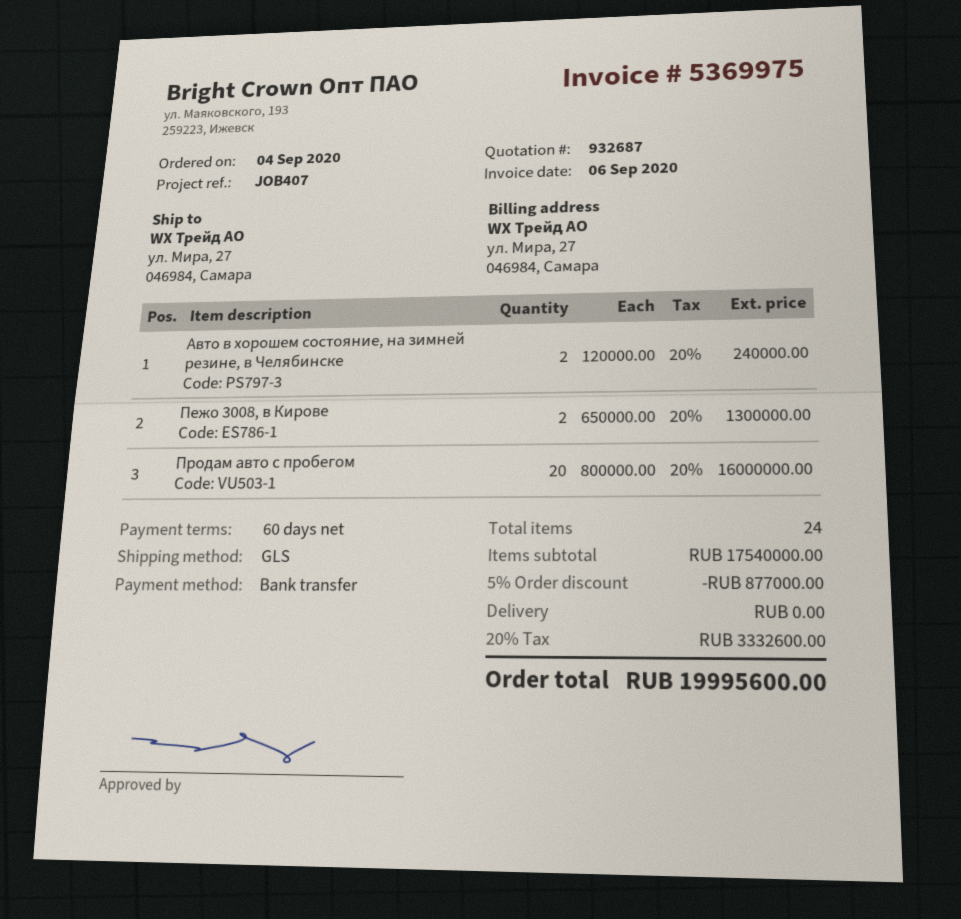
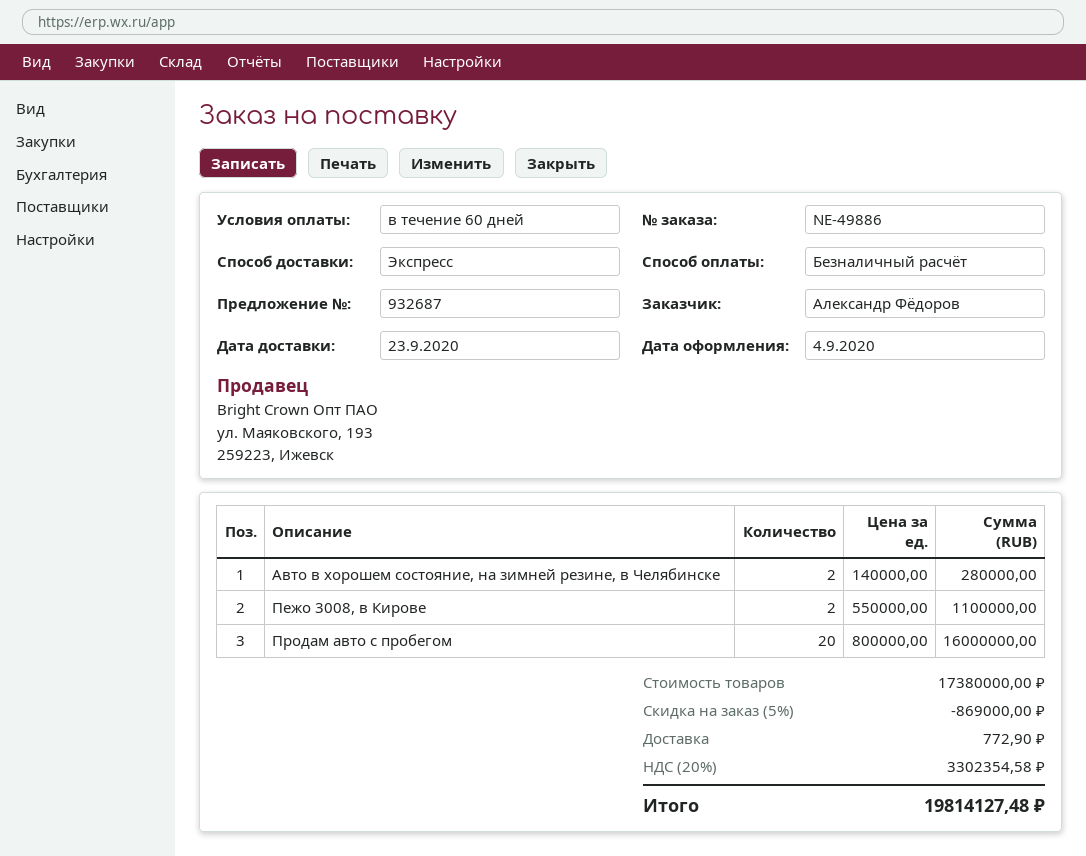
shipping method: GLS -> express
Авто в хорошем состояние, на зимней резине, в Челябинске: 2 x 120000.00 = 240000.00 -> 2 x 140000.00 = 280000.00
Пежо 3008, в Кирове: 2 x 650000.00 = 1300000.00 -> 2 x 550000.00 = 1100000.00
subtotal: 17540000.00 -> 17380000.00
discount: 5% = 877000.00 -> 5% = 869000.00
shipping: 0.00 -> 772.90
tax: 20% = 3332600.00 -> 20% = 3302354.58
total: 19995600.00 -> 19814127.48

